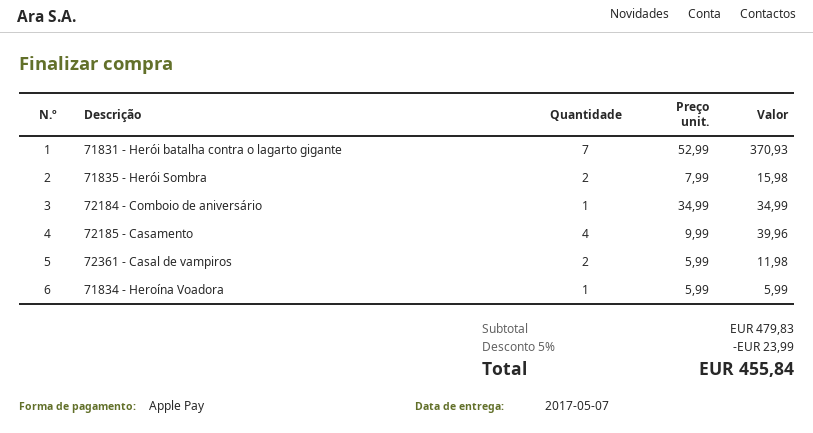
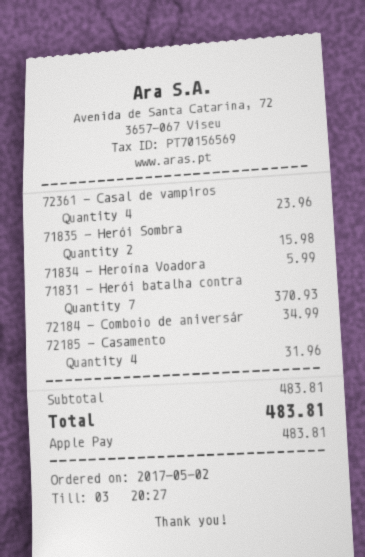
72185 - Casamento: 4 for 39.96 -> 4 for 31.96
72361 - Casal de vampiros: 2 for 11.98 -> 4 for 23.96
subtotal: 479.83 -> 483.81
discount: 5% = 23.99 -> none
total: 455.84 -> 483.81

